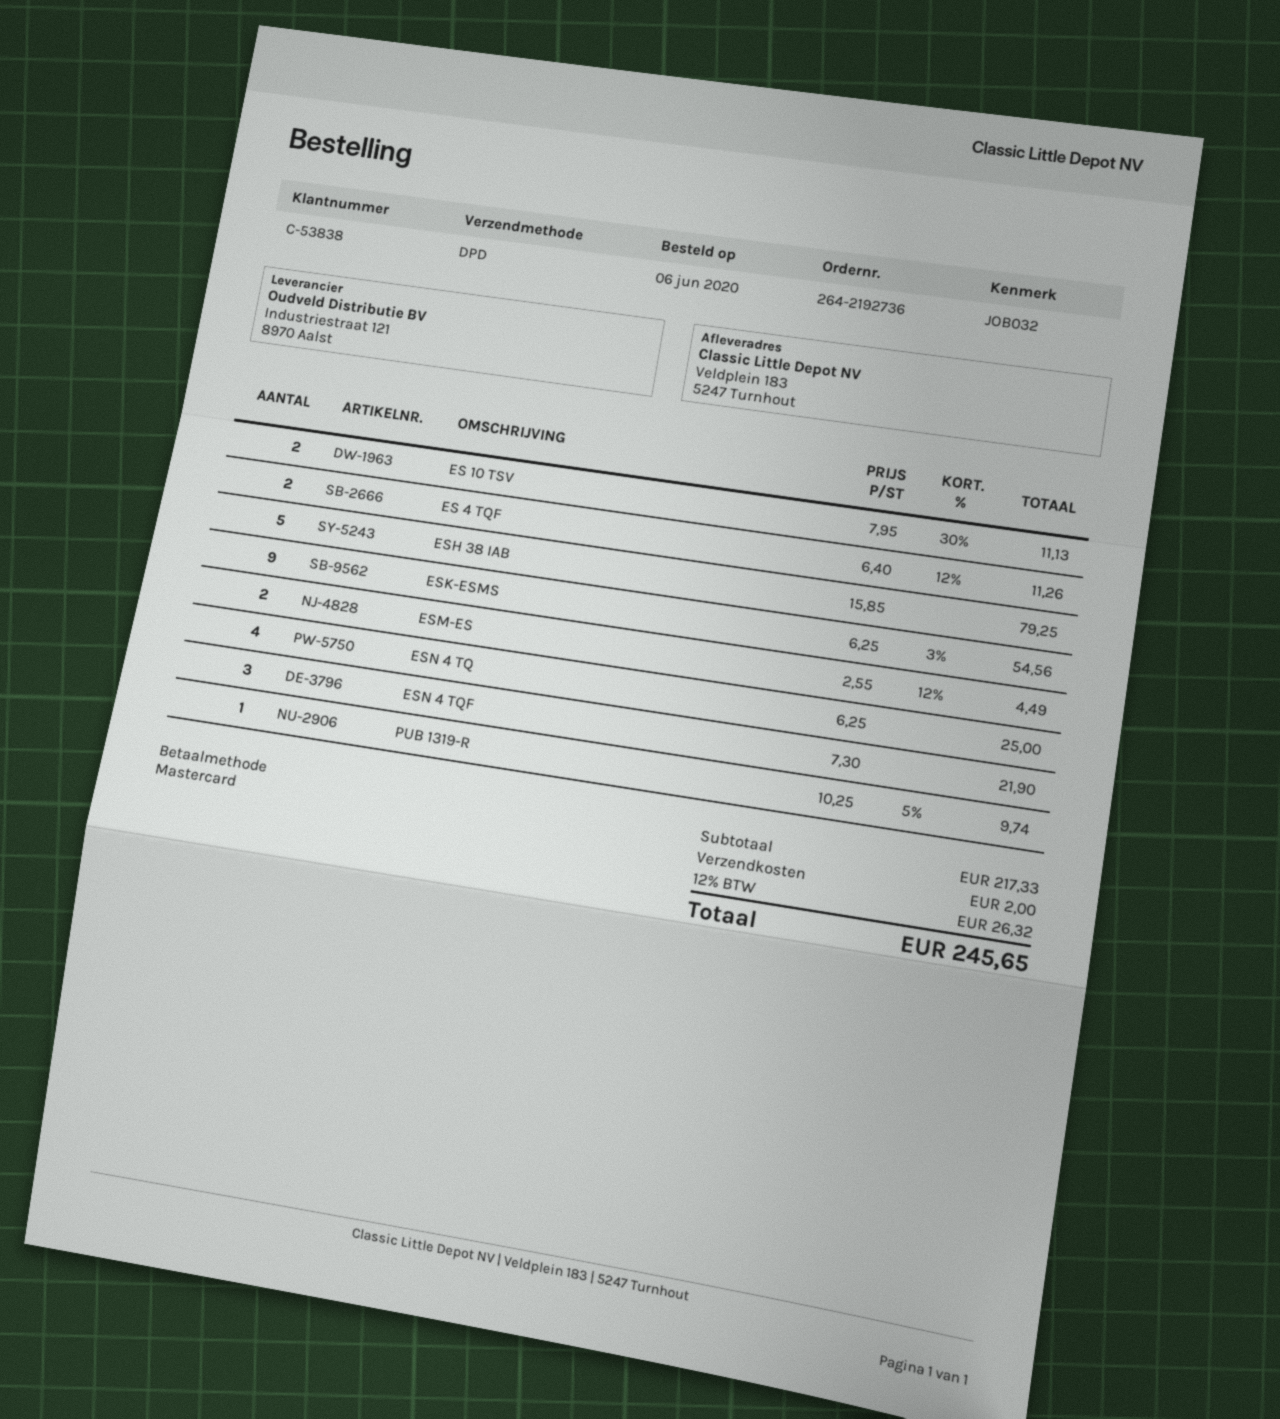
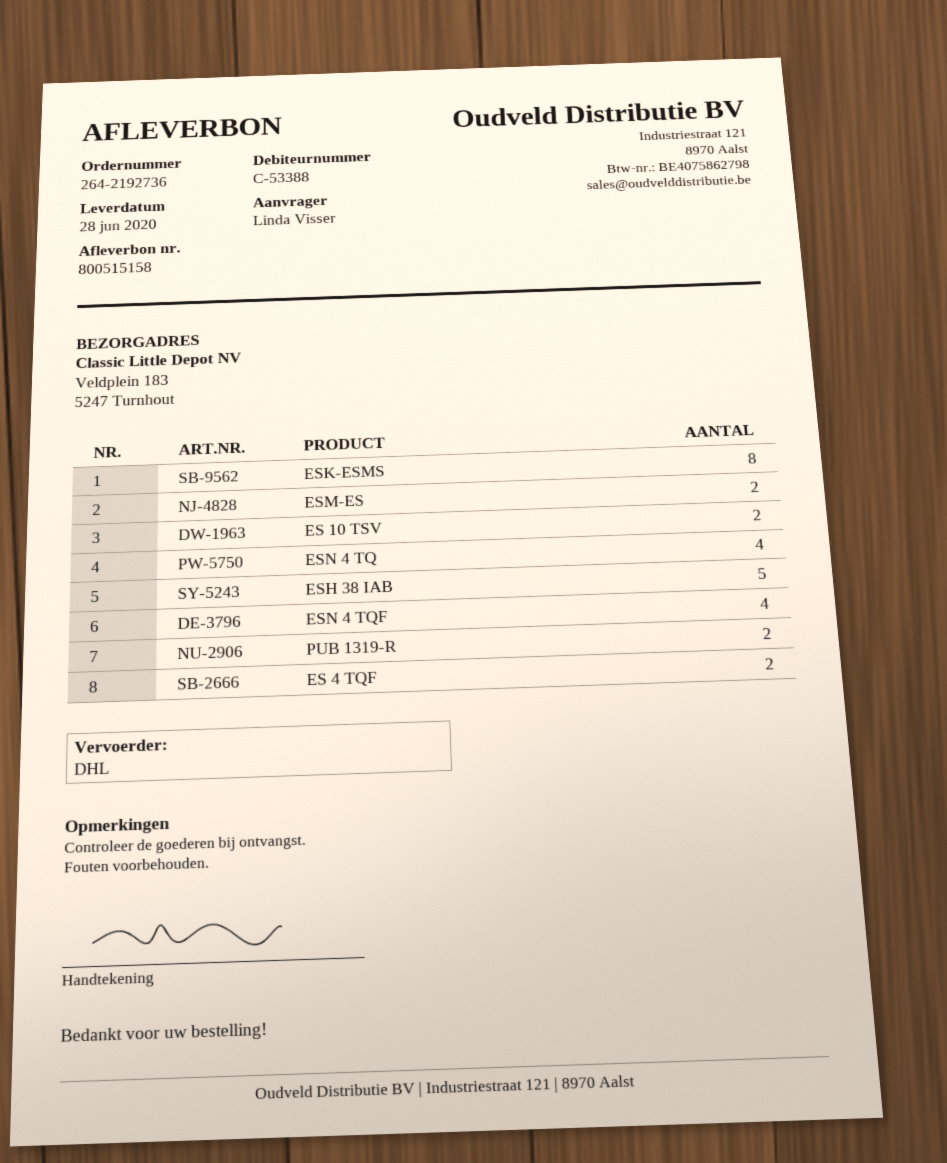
customer number: C-53838 -> C-53388
shipping method: DPD -> DHL
ESK-ESMS: 9 -> 8
ESN 4 TQF: 3 -> 4
PUB 1319-R: 1 -> 2

